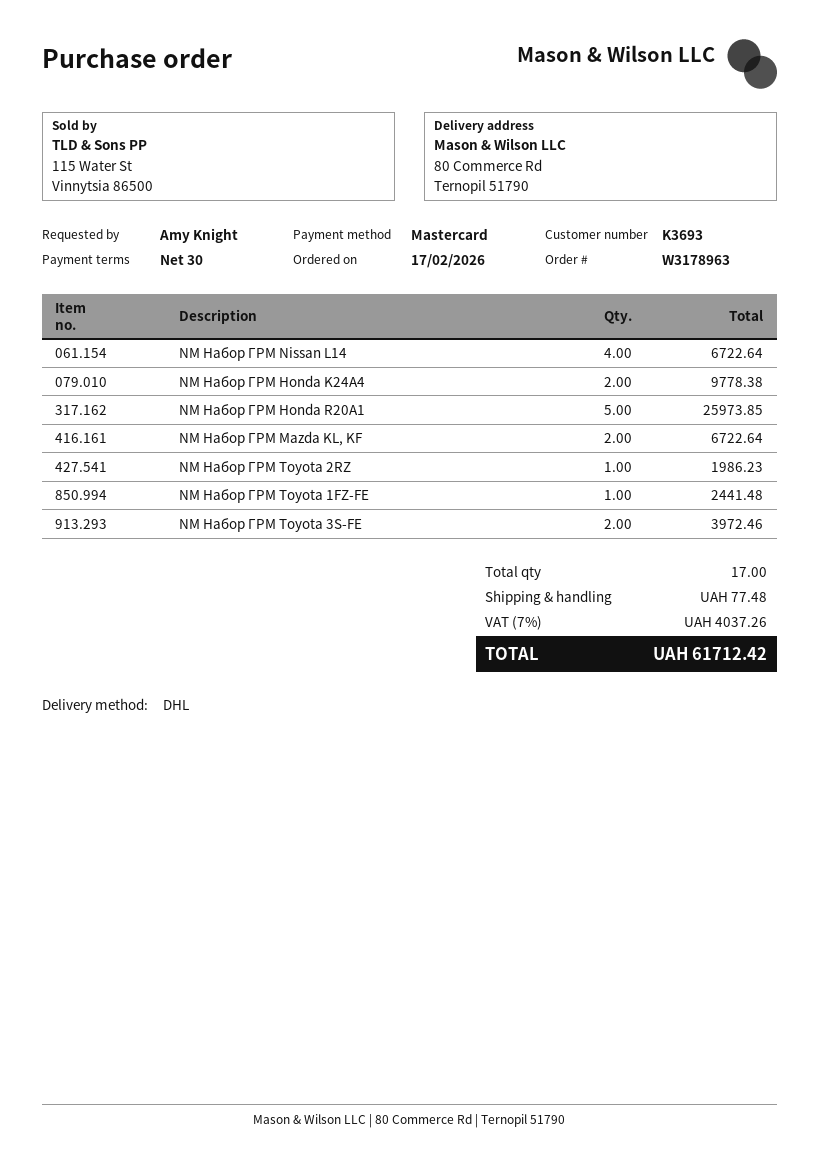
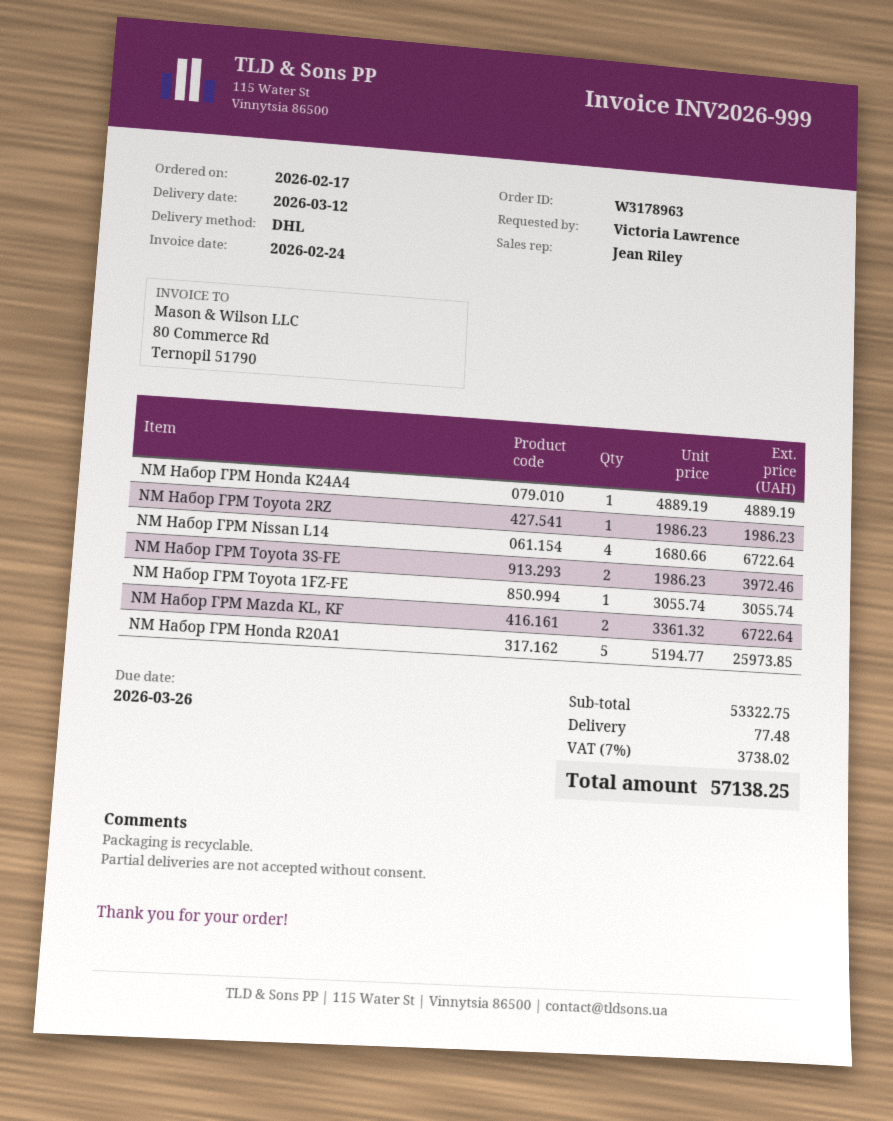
ordered by: Amy Knight -> Victoria Lawrence
NM Набор ГРМ Honda K24A4: 2 for 9778.38 -> 1 for 4889.19
NM Набор ГРМ Toyota 1FZ-FE: 1 for 2441.48 -> 1 for 3055.74
tax: 7% = 4037.26 -> 7% = 3738.02
total: 61712.42 -> 57138.25

